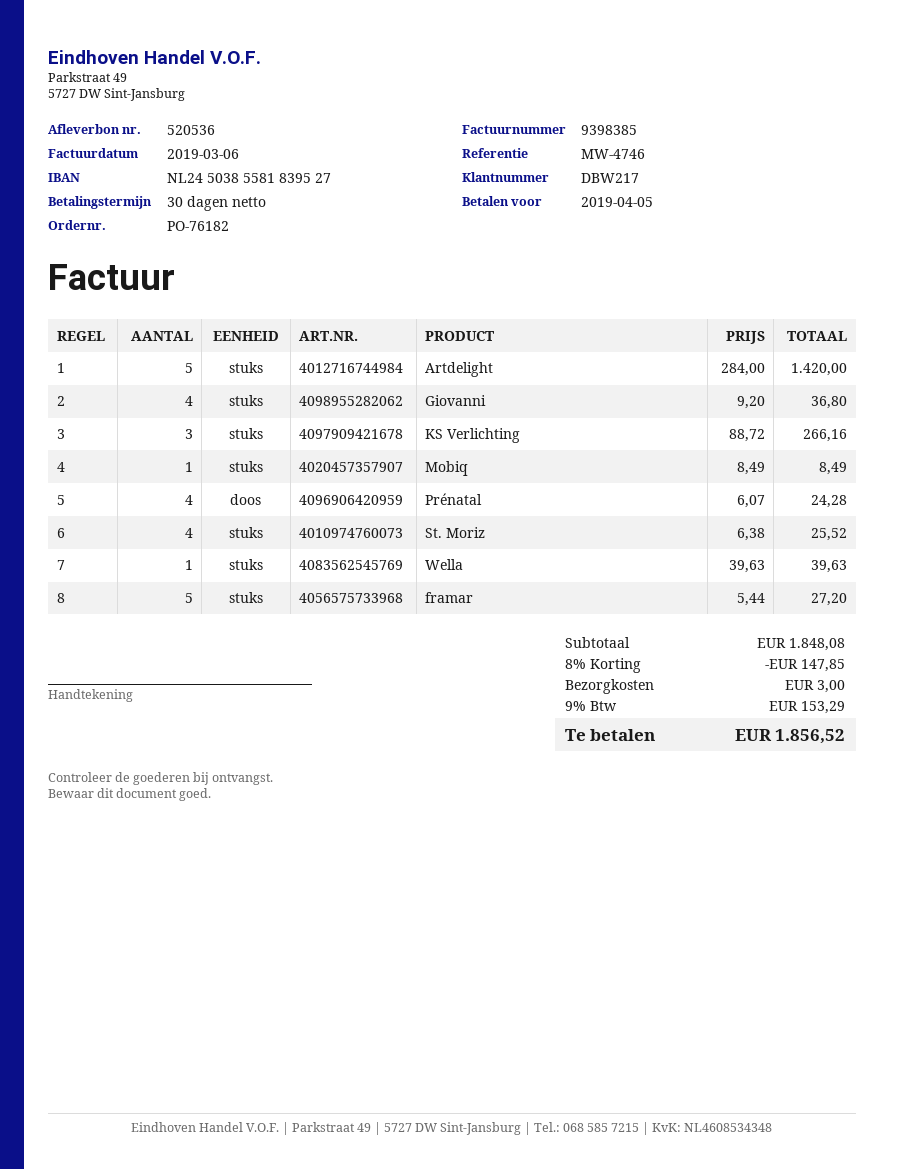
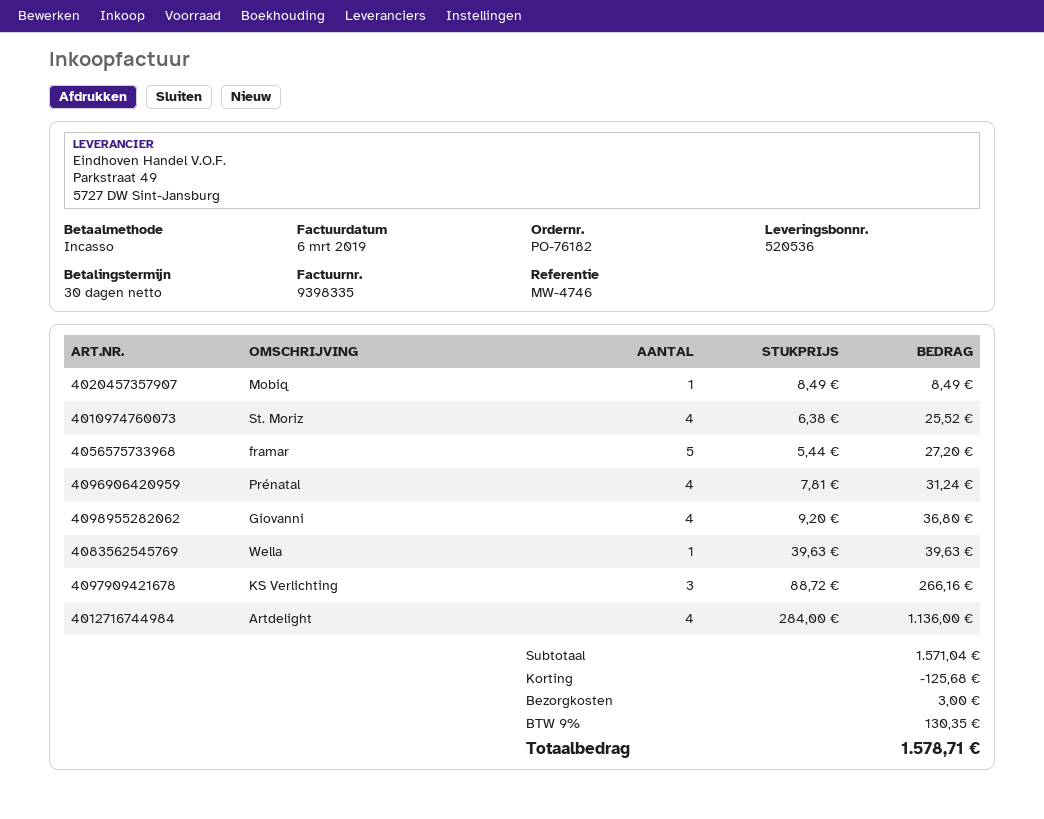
invoice number: 9398385 -> 9398335
Artdelight: 5 x 284.00 = 1420.00 -> 4 x 284.00 = 1136.00
Prénatal: 4 x 6.07 = 24.28 -> 4 x 7.81 = 31.24
subtotal: 1848.08 -> 1571.04
discount: 147.85 -> 125.68
tax: 9% = 153.29 -> 9% = 130.35
total: 1856.52 -> 1578.71

